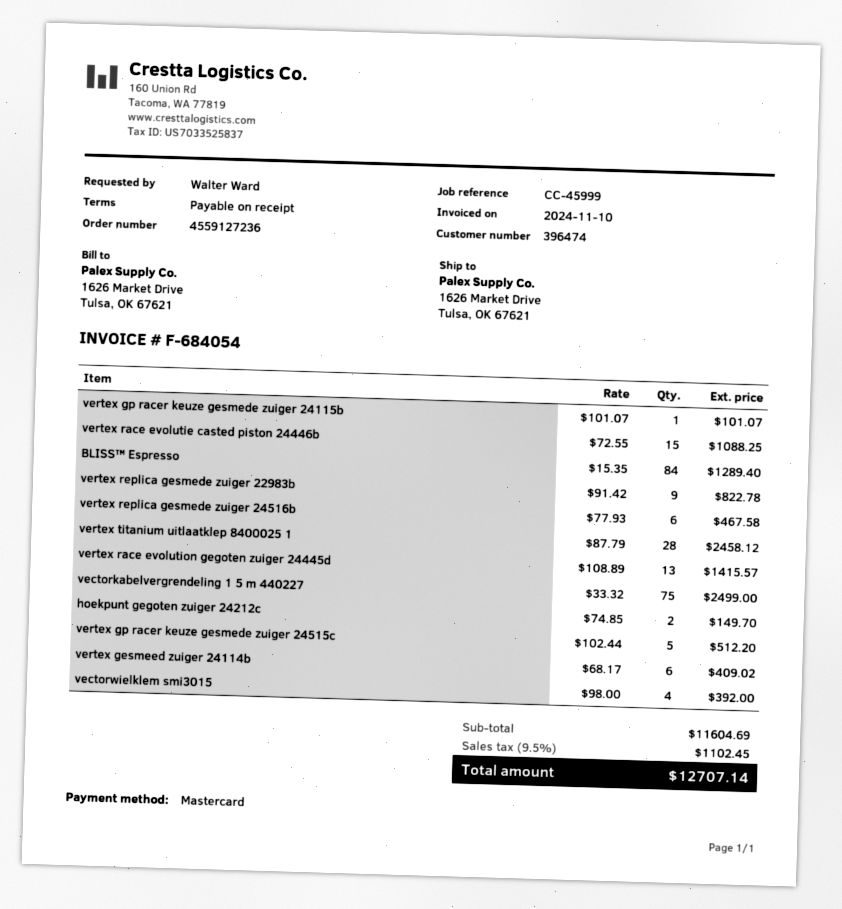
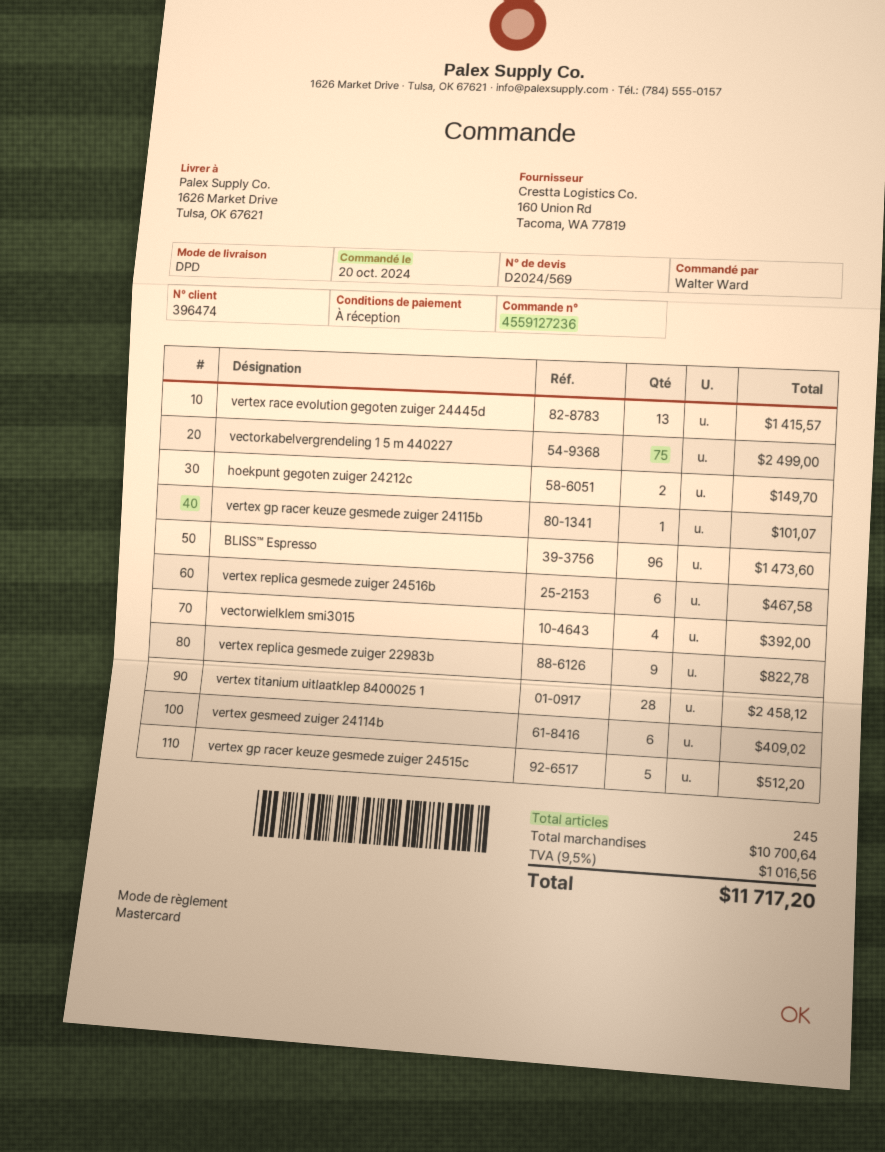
vertex race evolutie casted piston 24446b: 15 for 1088.25 -> none
BLISS™ Espresso: 84 for 1289.40 -> 96 for 1473.60
subtotal: 11604.69 -> 10700.64
tax: 9.5% = 1102.45 -> 9.5% = 1016.56
total: 12707.14 -> 11717.20

